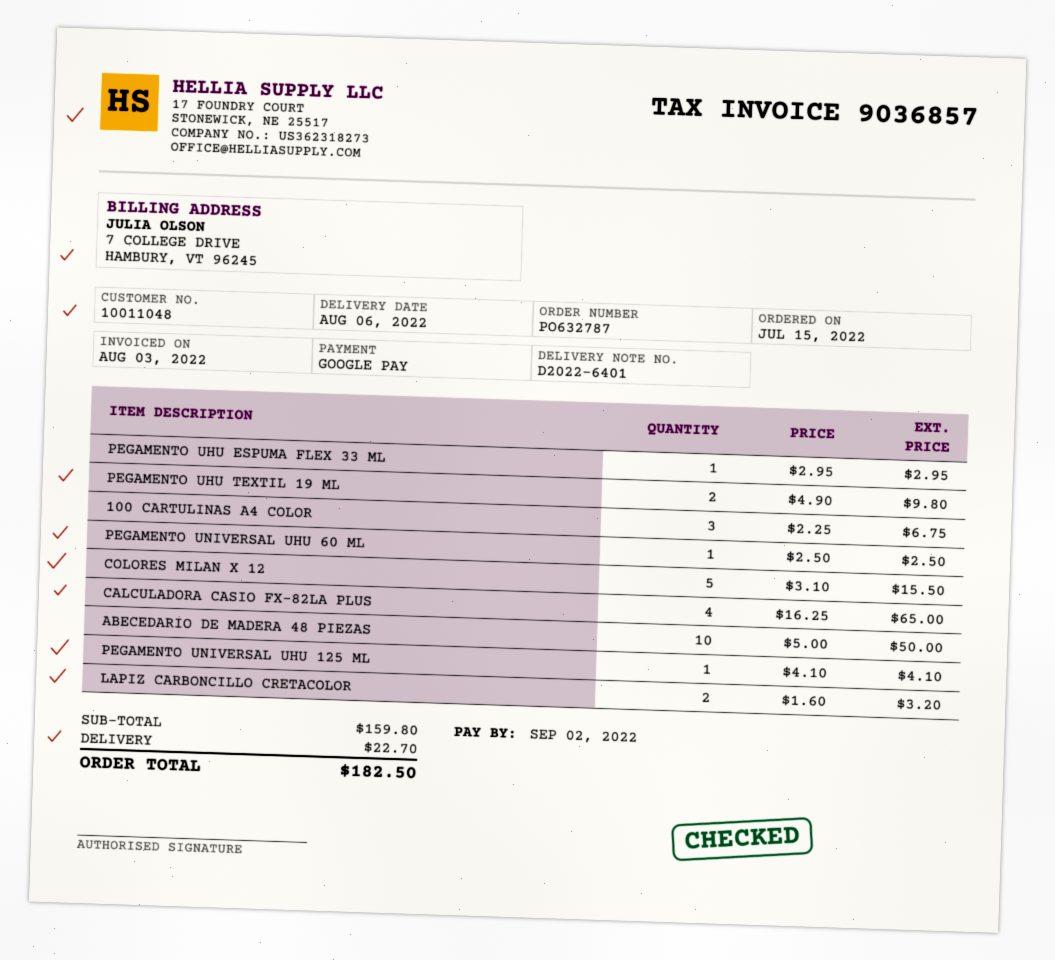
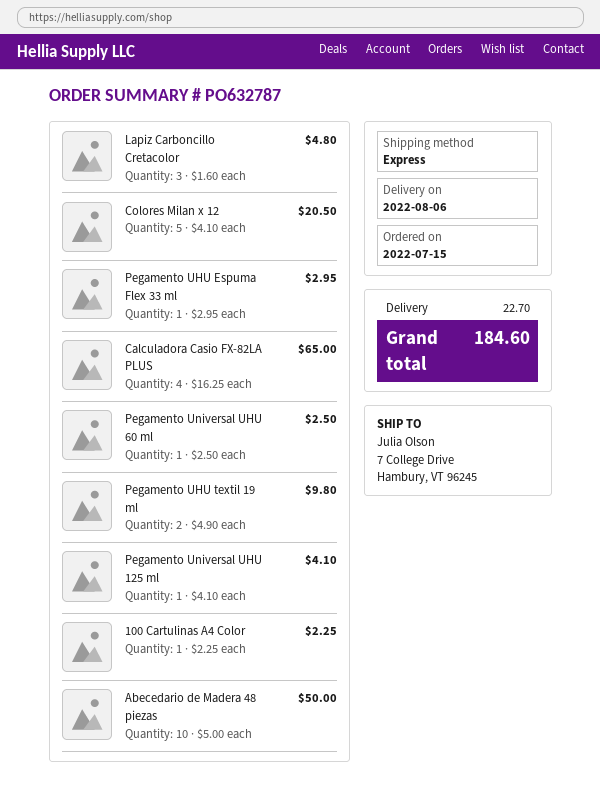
100 CARTULINAS A4 COLOR: 3 x 2.25 = 6.75 -> 1 x 2.25 = 2.25
COLORES MILAN X 12: 5 x 3.10 = 15.50 -> 5 x 4.10 = 20.50
LAPIZ CARBONCILLO CRETACOLOR: 2 x 1.60 = 3.20 -> 3 x 1.60 = 4.80
total: 182.50 -> 184.60

